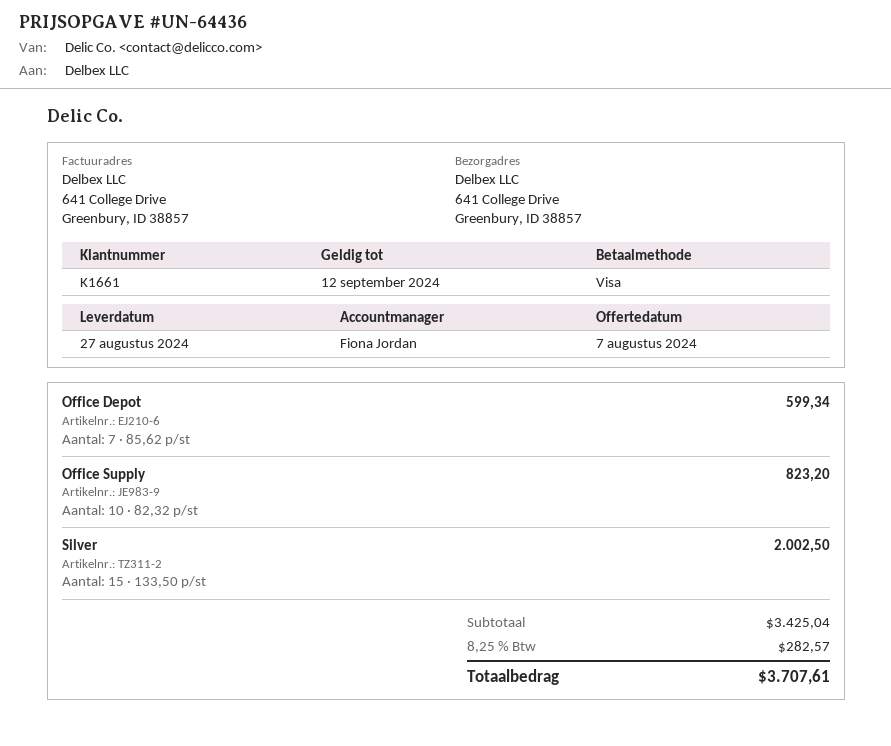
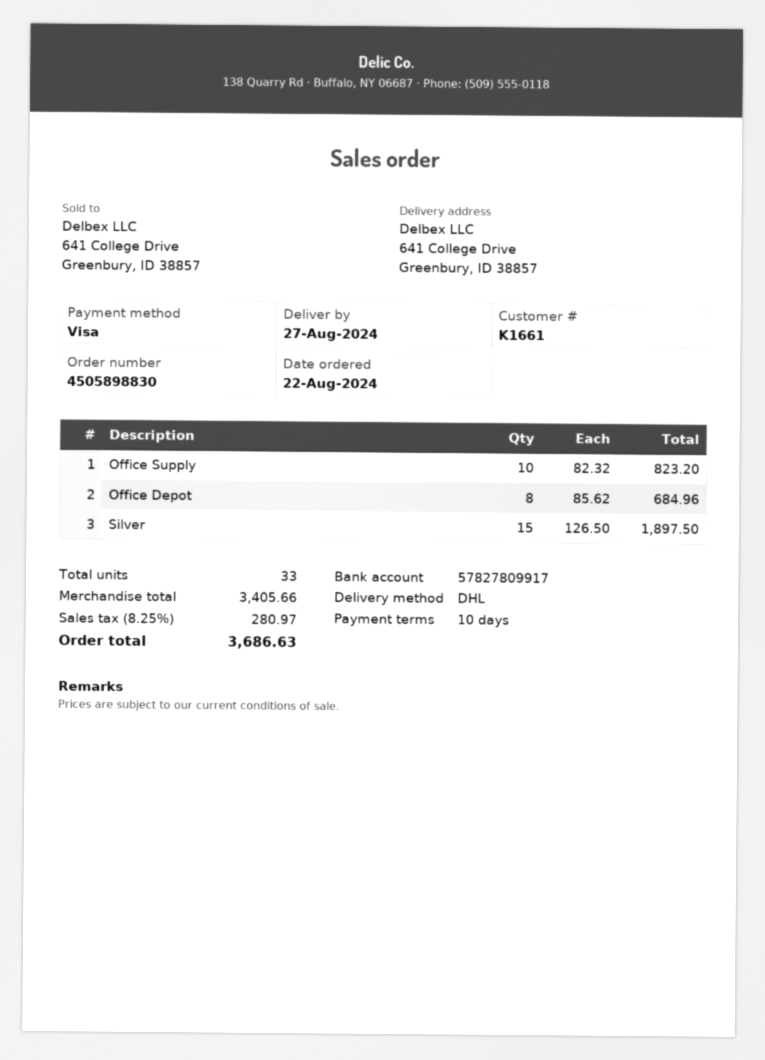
Office Depot: 7 x 85.62 = 599.34 -> 8 x 85.62 = 684.96
Silver: 15 x 133.50 = 2002.50 -> 15 x 126.50 = 1897.50
subtotal: 3425.04 -> 3405.66
tax: 8.25% = 282.57 -> 8.25% = 280.97
total: 3707.61 -> 3686.63

